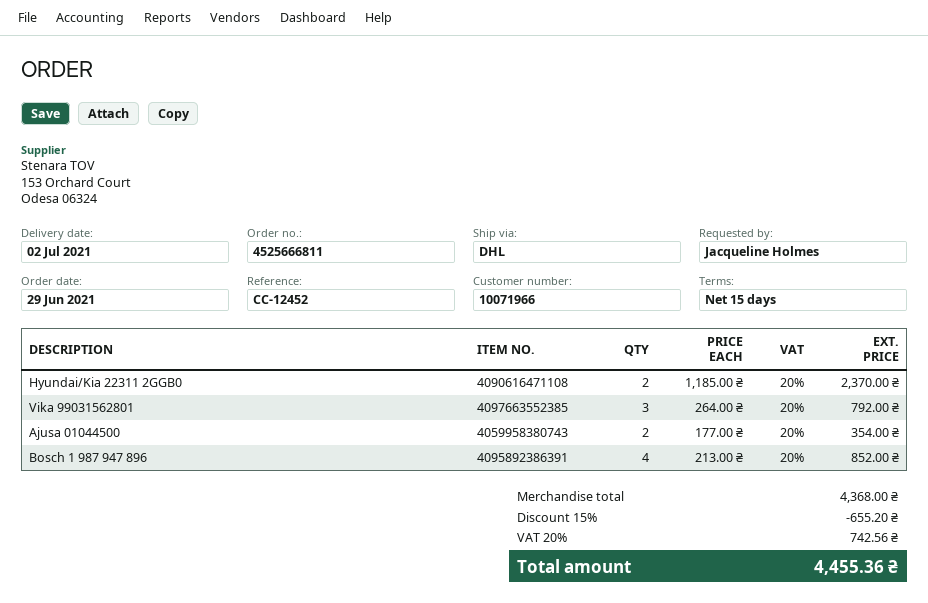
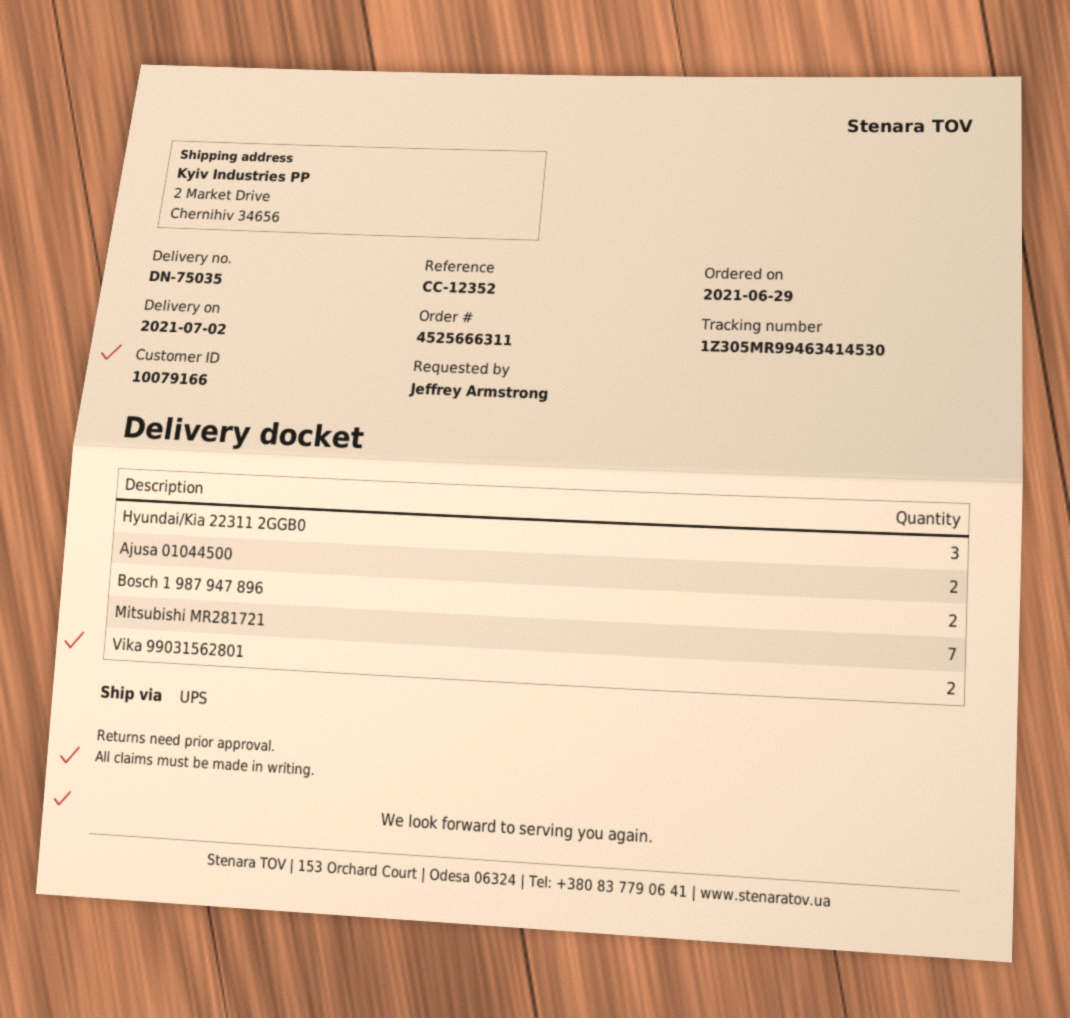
order number: 4525666811 -> 4525666311
customer number: 10071966 -> 10079166
reference: CC-12452 -> CC-12352
ordered by: Jacqueline Holmes -> Jeffrey Armstrong
shipping method: DHL -> UPS
Hyundai/Kia 22311 2GGB0: 2 -> 3
Vika 99031562801: 3 -> 2
Bosch 1 987 947 896: 4 -> 2
Mitsubishi MR281721: none -> 7

